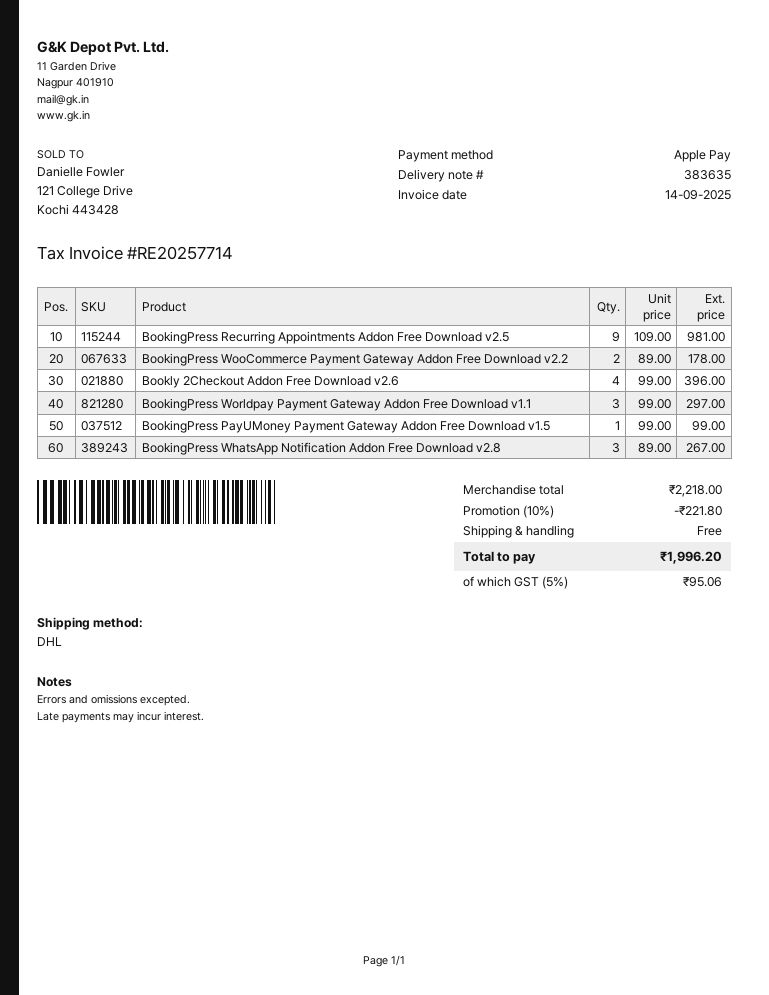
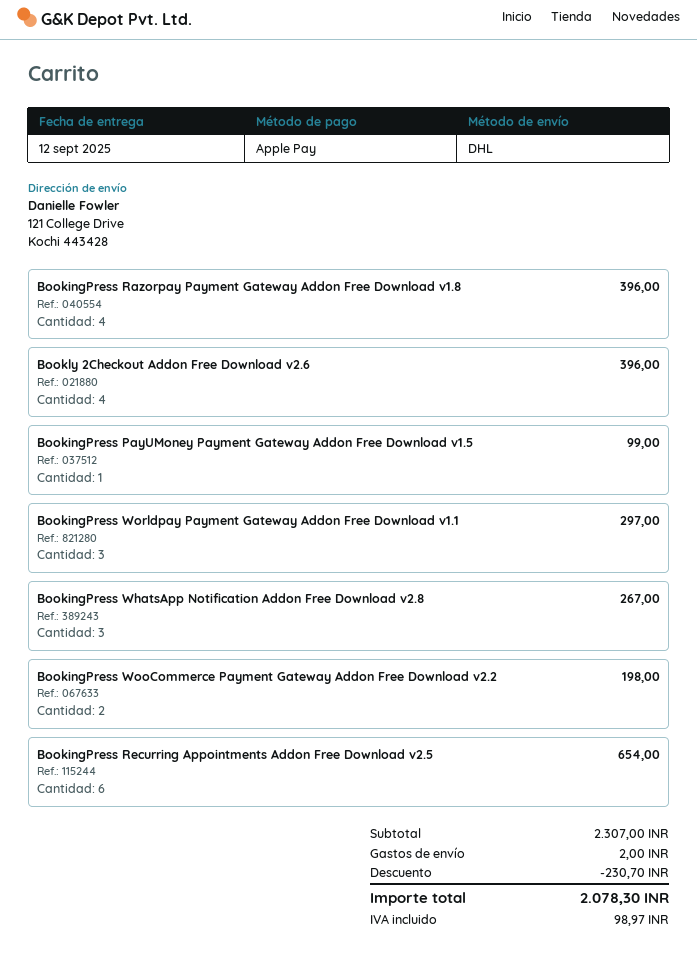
BookingPress Recurring Appointments Addon Free Download v2.5: 9 for 981.00 -> 6 for 654.00
BookingPress WooCommerce Payment Gateway Addon Free Download v2.2: 2 for 178.00 -> 2 for 198.00
BookingPress Razorpay Payment Gateway Addon Free Download v1.8: none -> 4 for 396.00
subtotal: 2218.00 -> 2307.00
discount: 221.80 -> 230.70
shipping: 0.00 -> 2.00
tax: 95.06 -> 98.97
total: 1996.20 -> 2078.30

